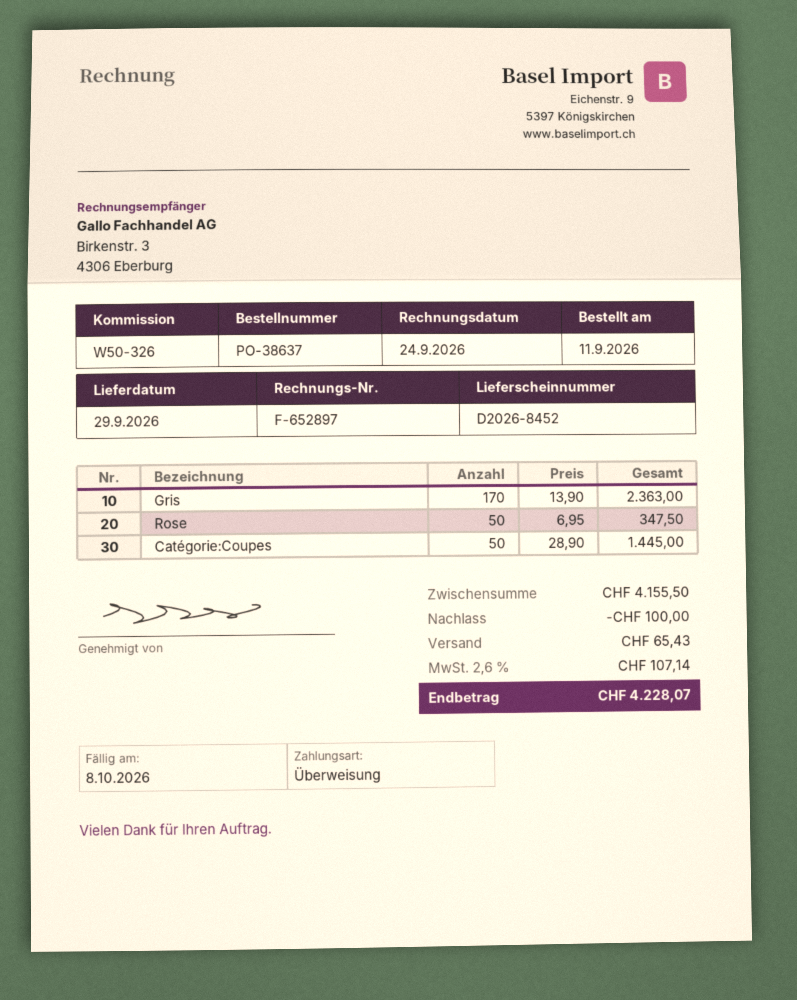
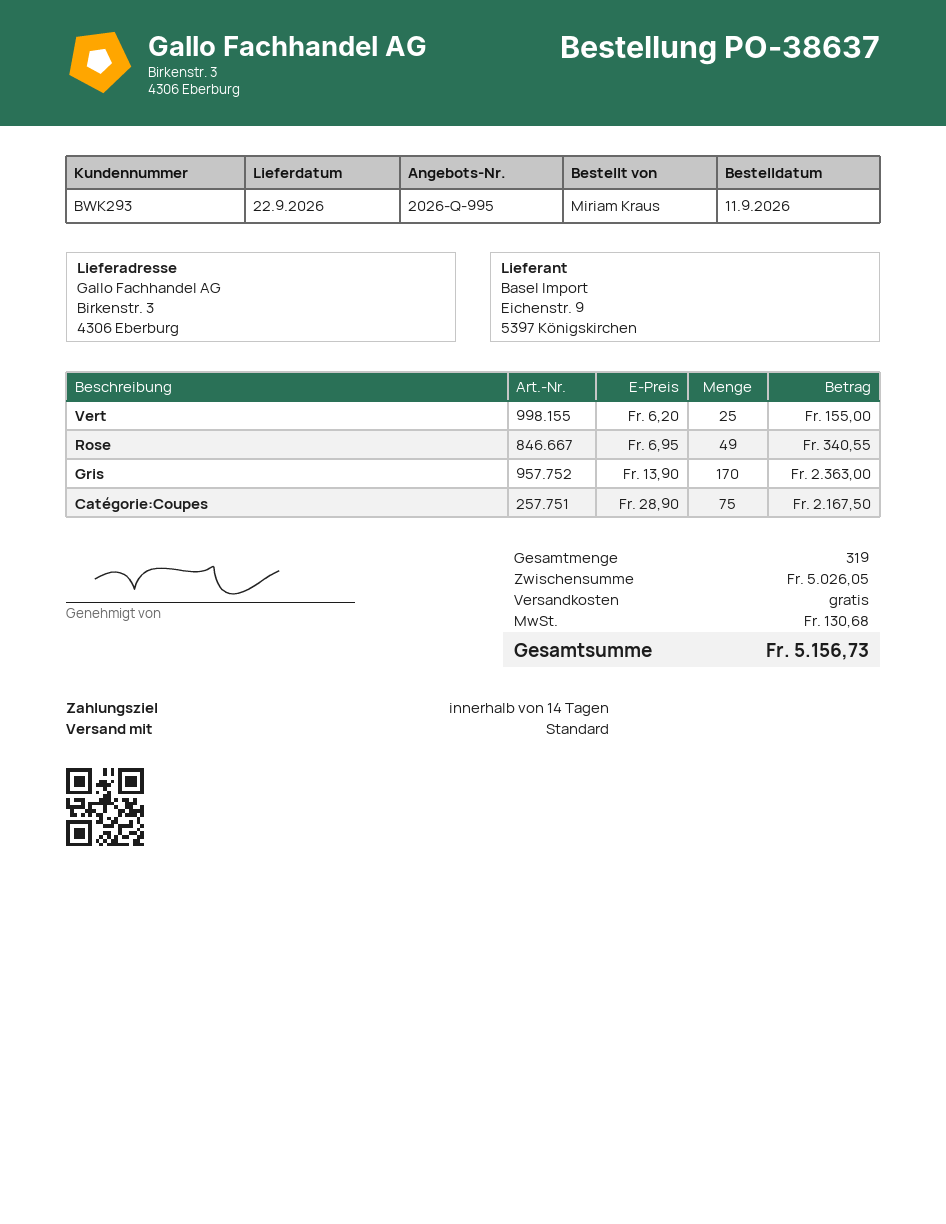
delivery date: 2026-09-29 -> 2026-09-22
Rose: 50 x 6.95 = 347.50 -> 49 x 6.95 = 340.55
Catégorie:Coupes: 50 x 28.90 = 1445.00 -> 75 x 28.90 = 2167.50
Vert: none -> 25 x 6.20 = 155.00
subtotal: 4155.50 -> 5026.05
discount: 100.00 -> none
shipping: 65.43 -> 0.00
tax: 107.14 -> 130.68
total: 4228.07 -> 5156.73

